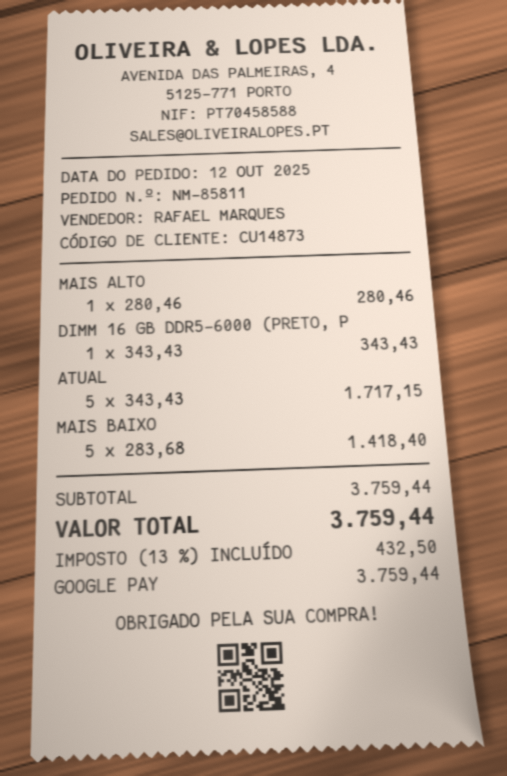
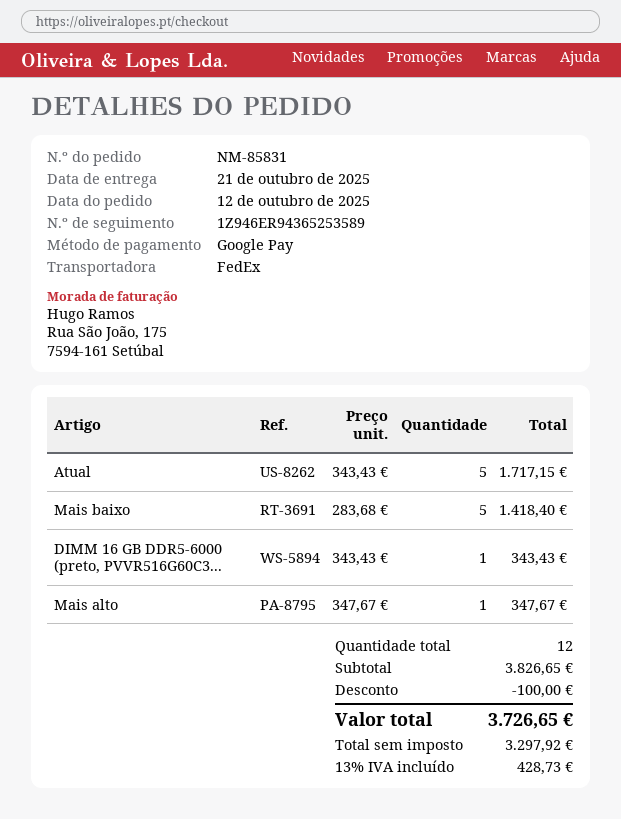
order number: NM-85811 -> NM-85831
MAIS ALTO: 1 x 280.46 = 280.46 -> 1 x 347.67 = 347.67
subtotal: 3759.44 -> 3826.65
discount: none -> 100.00
tax: 13% = 432.50 -> 13% = 428.73
total: 3759.44 -> 3726.65

